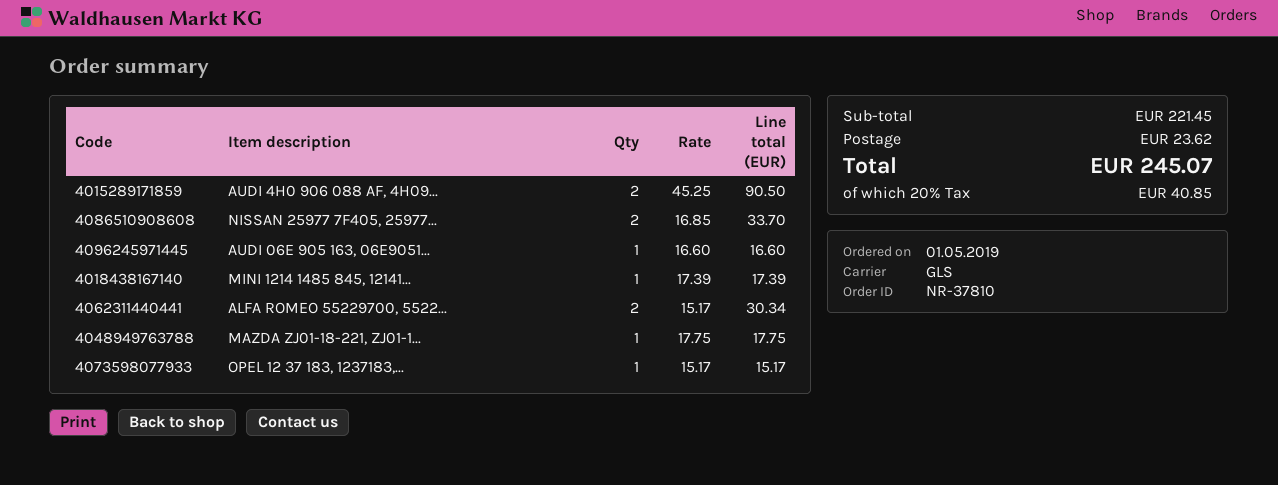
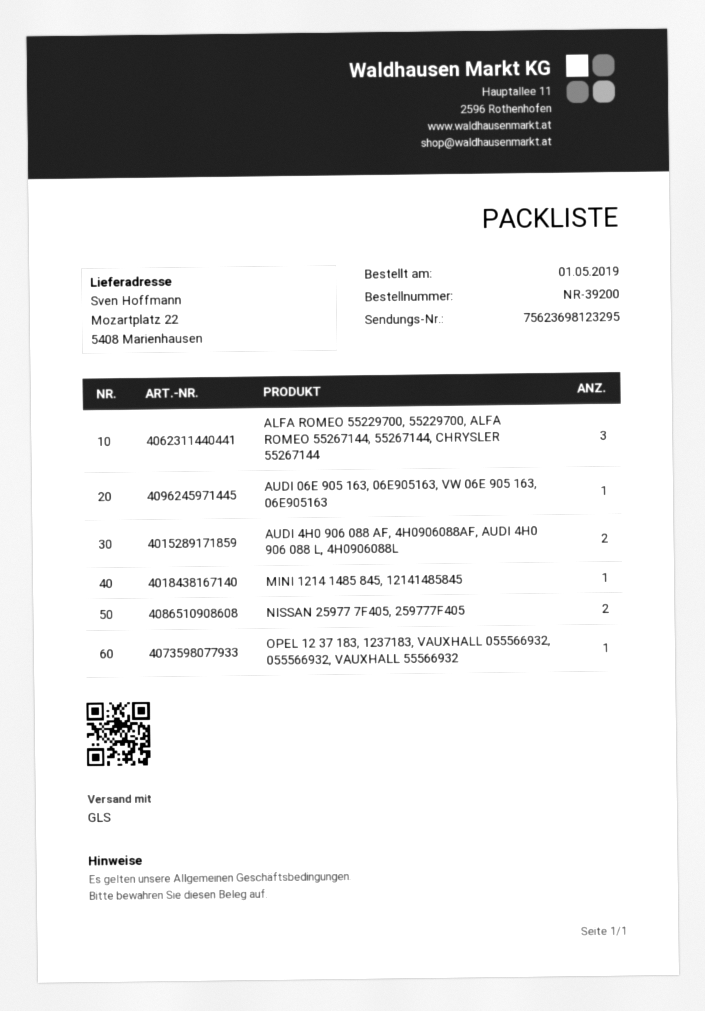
order number: NR-37810 -> NR-39200
ALFA ROMEO 55229700, 5522...: 2 -> 3
MAZDA ZJ01-18-221, ZJ01-1...: 1 -> none

